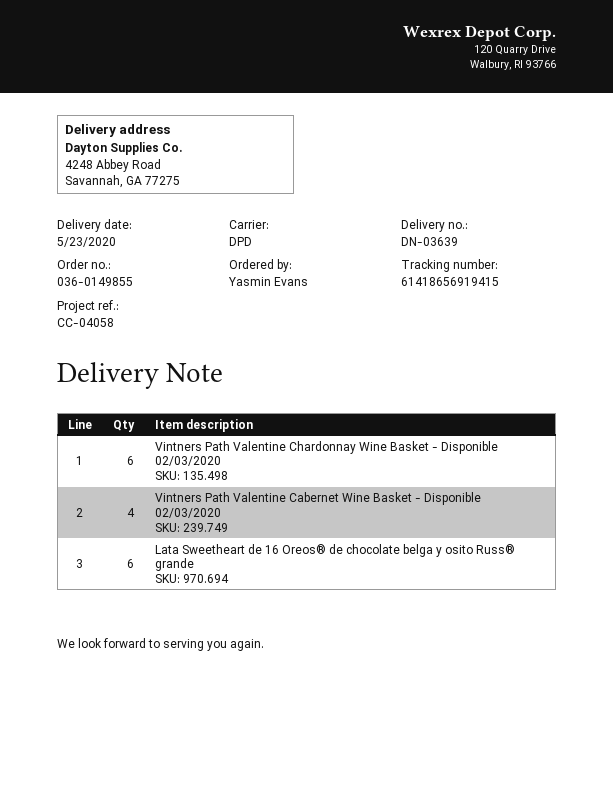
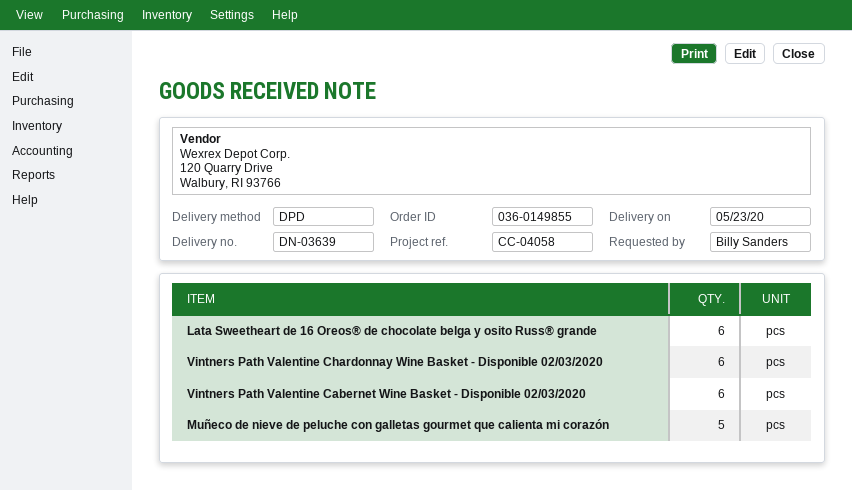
ordered by: Yasmin Evans -> Billy Sanders
Vintners Path Valentine Cabernet Wine Basket - Disponible 02/03/2020: 4 -> 6
Muñeco de nieve de peluche con galletas gourmet que calienta mi corazón: none -> 5

